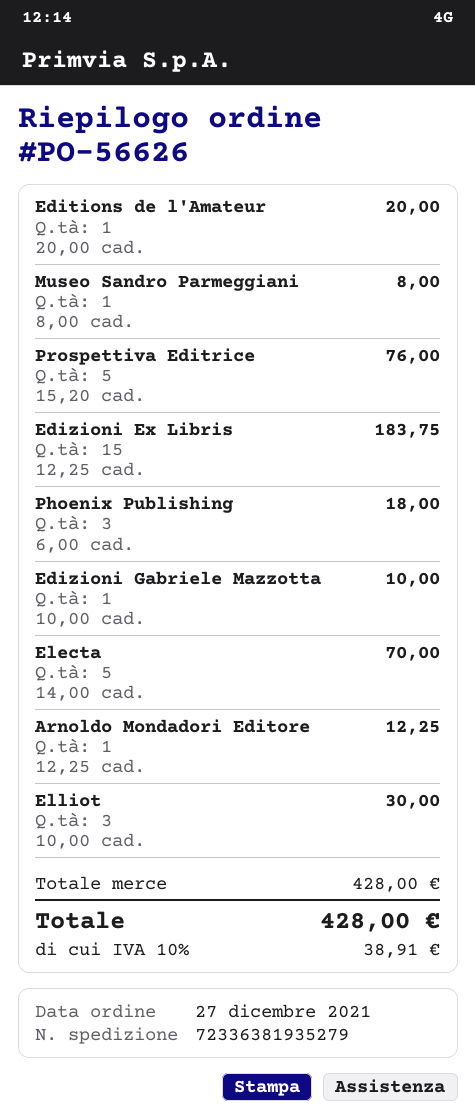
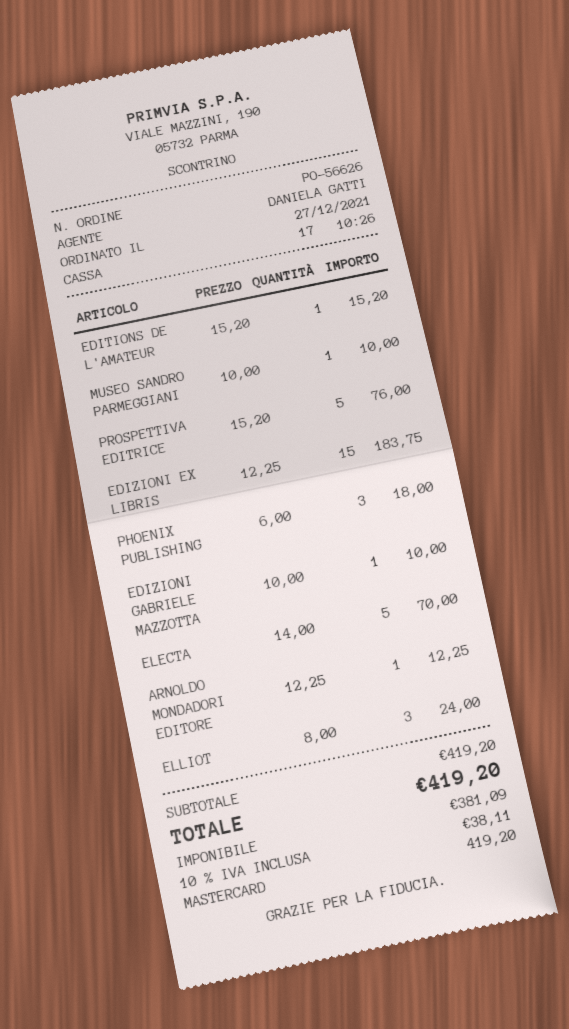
Editions de l'Amateur: 1 x 20.00 = 20.00 -> 1 x 15.20 = 15.20
Museo Sandro Parmeggiani: 1 x 8.00 = 8.00 -> 1 x 10.00 = 10.00
Elliot: 3 x 10.00 = 30.00 -> 3 x 8.00 = 24.00
subtotal: 428.00 -> 419.20
tax: 10% = 38.91 -> 10% = 38.11
total: 428.00 -> 419.20

